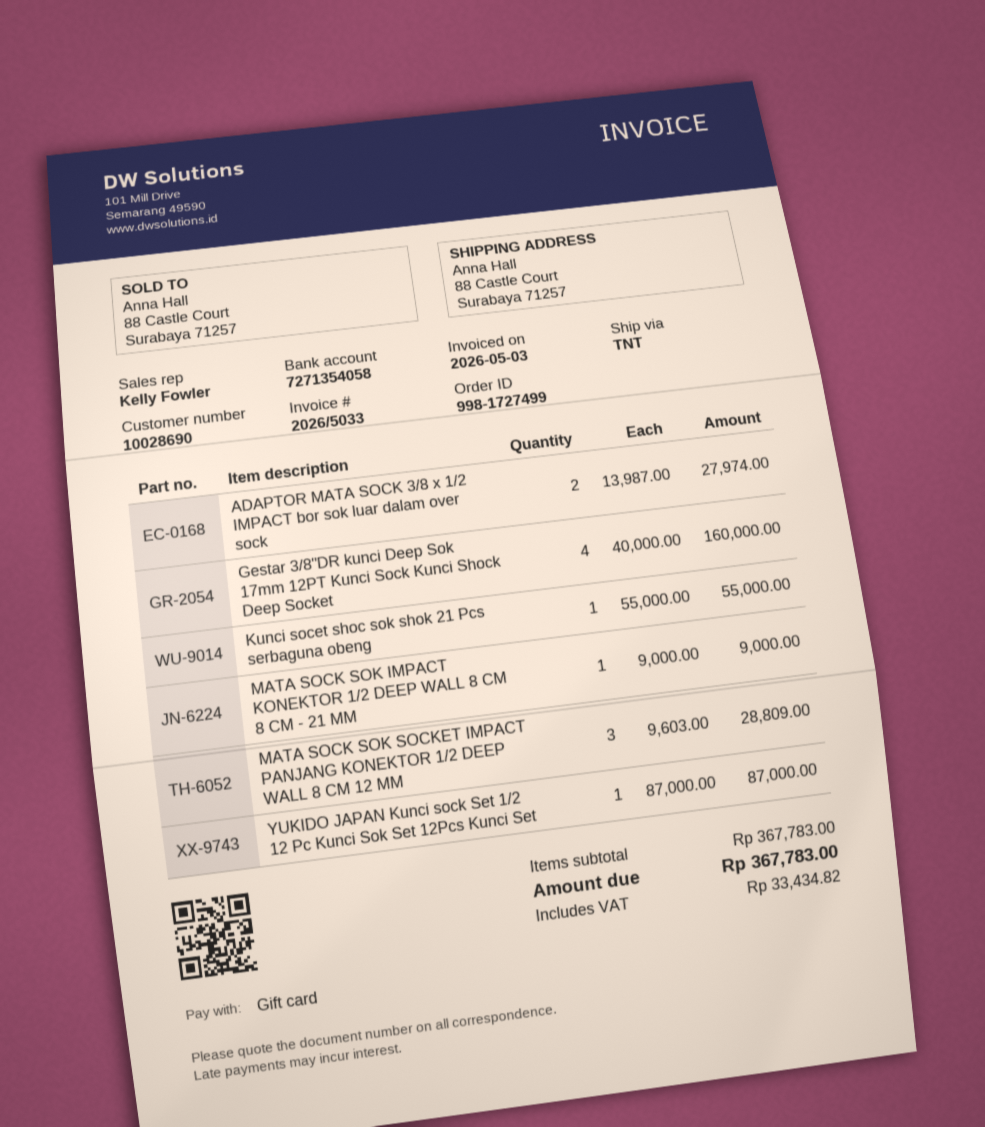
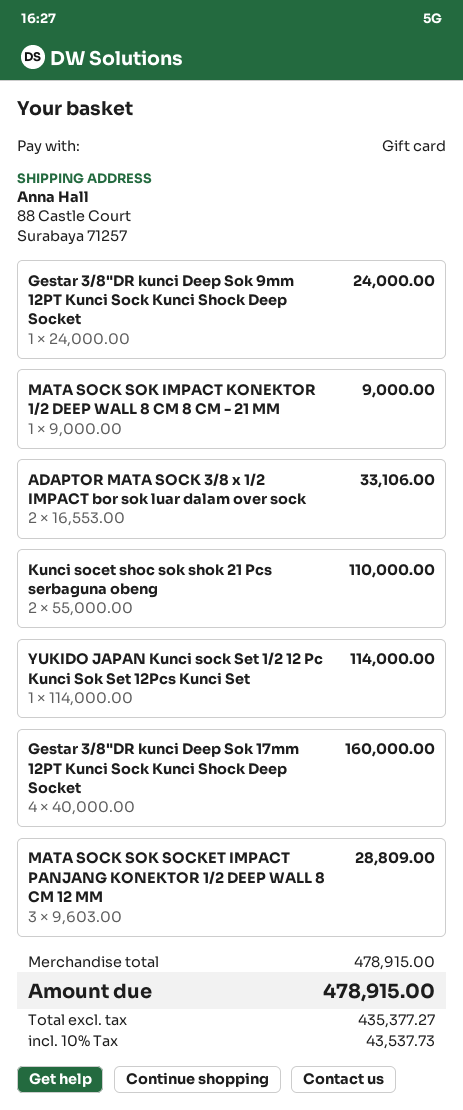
ADAPTOR MATA SOCK 3/8 x 1/2 IMPACT bor sok luar dalam over sock: 2 x 13987.00 = 27974.00 -> 2 x 16553.00 = 33106.00
Kunci socet shoc sok shok 21 Pcs serbaguna obeng: 1 x 55000.00 = 55000.00 -> 2 x 55000.00 = 110000.00
YUKIDO JAPAN Kunci sock Set 1/2 12 Pc Kunci Sok Set 12Pcs Kunci Set: 1 x 87000.00 = 87000.00 -> 1 x 114000.00 = 114000.00
Gestar 3/8"DR kunci Deep Sok 9mm 12PT Kunci Sock Kunci Shock Deep Socket: none -> 1 x 24000.00 = 24000.00
subtotal: 367783.00 -> 478915.00
tax: 33434.82 -> 43537.73
total: 367783.00 -> 478915.00

